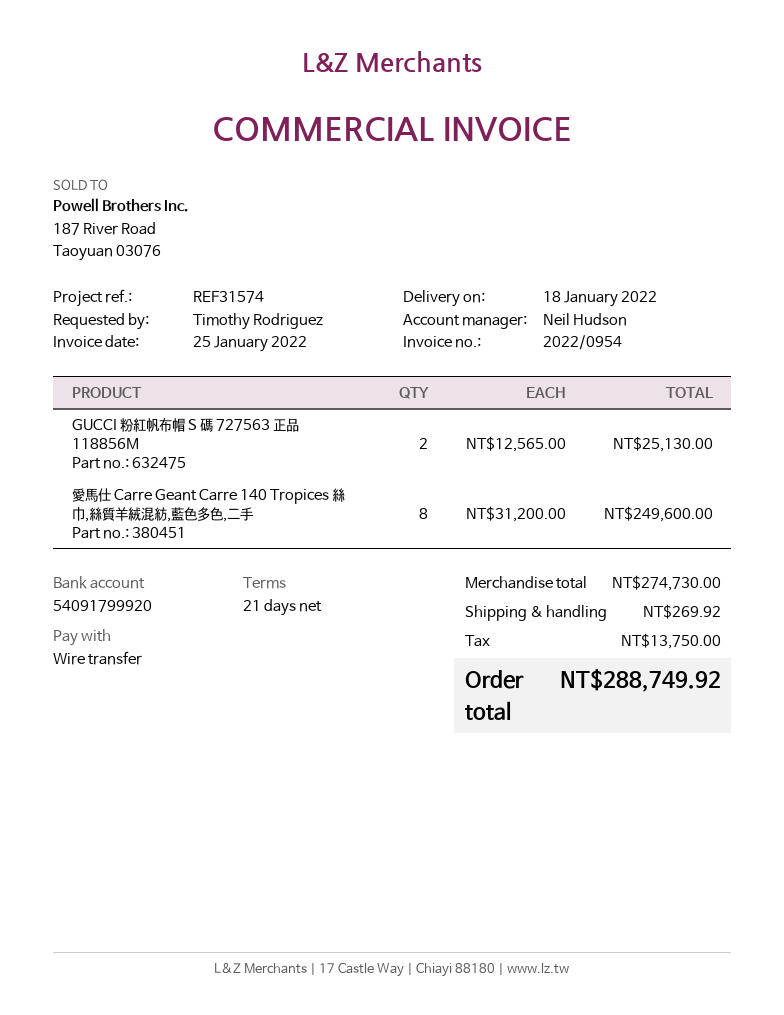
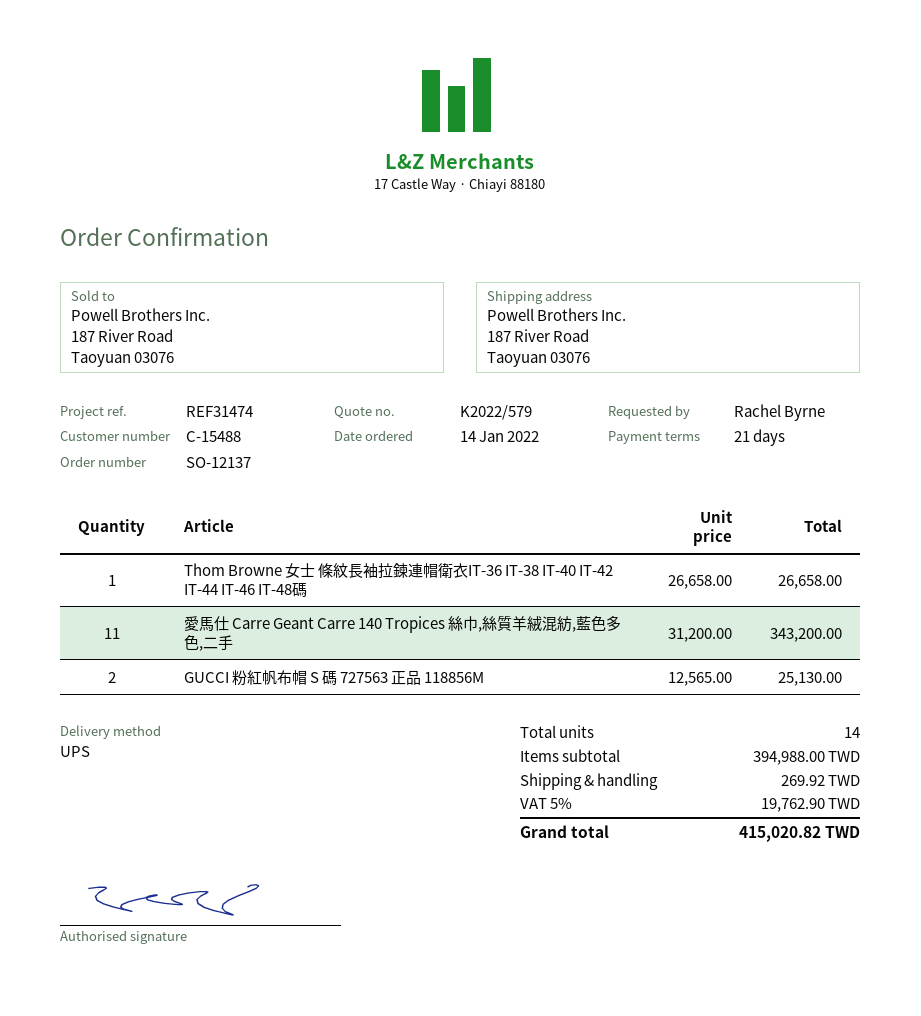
reference: REF31574 -> REF31474
ordered by: Timothy Rodriguez -> Rachel Byrne
愛馬仕 Carre Geant Carre 140 Tropices 絲巾,絲質羊絨混紡,藍色多色,二手: 8 x 31200.00 = 249600.00 -> 11 x 31200.00 = 343200.00
Thom Browne 女士 條紋長袖拉鍊連帽衛衣IT-36 IT-38 IT-40 IT-42 IT-44 IT-46 IT-48碼: none -> 1 x 26658.00 = 26658.00
subtotal: 274730.00 -> 394988.00
tax: 13750.00 -> 19762.90
total: 288749.92 -> 415020.82

